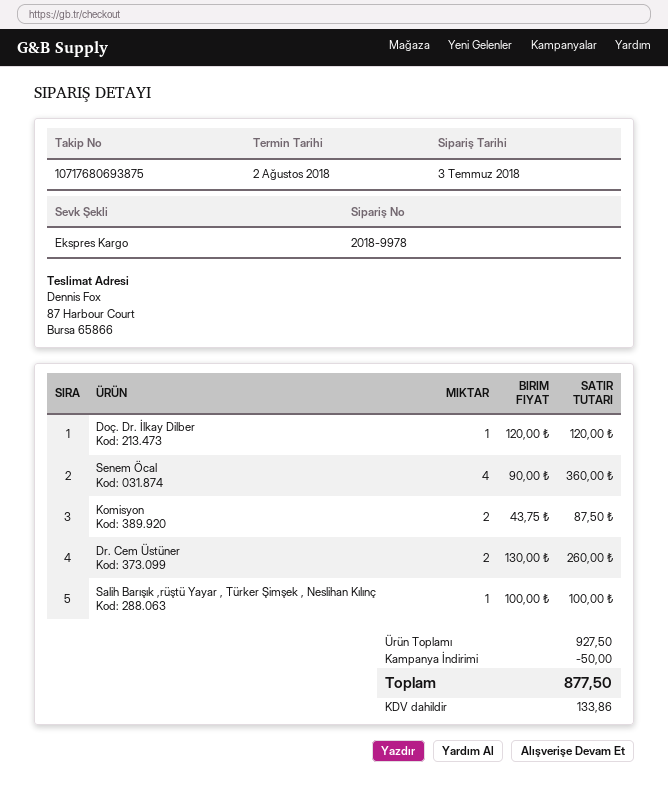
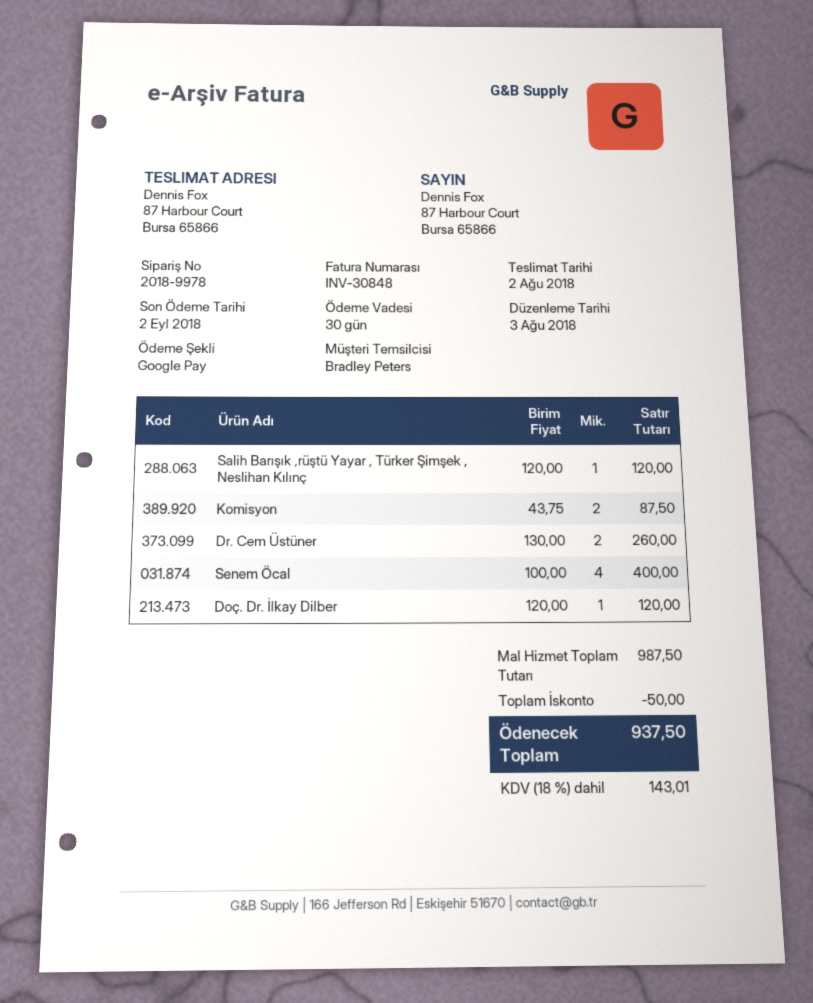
Senem Öcal: 4 x 90.00 = 360.00 -> 4 x 100.00 = 400.00
Salih Barışık ,rüştü Yayar , Türker Şimşek , Neslihan Kılınç: 1 x 100.00 = 100.00 -> 1 x 120.00 = 120.00
subtotal: 927.50 -> 987.50
tax: 133.86 -> 143.01
total: 877.50 -> 937.50

